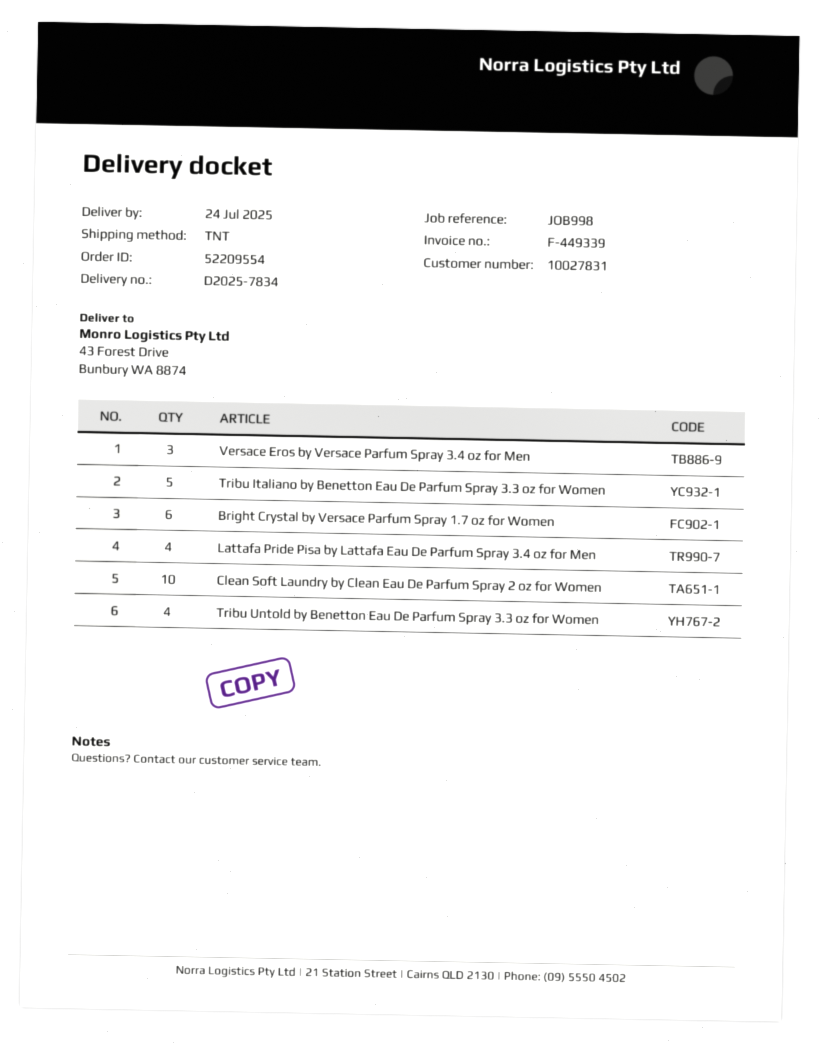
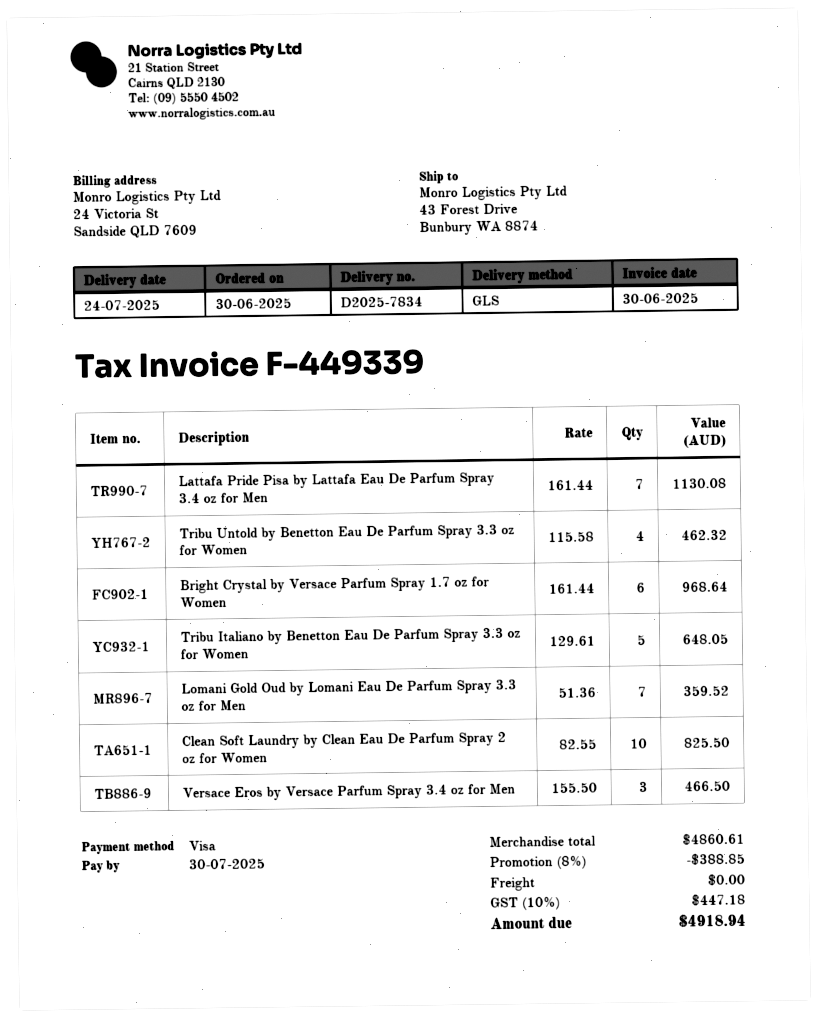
shipping method: TNT -> GLS
Lattafa Pride Pisa by Lattafa Eau De Parfum Spray 3.4 oz for Men: 4 -> 7
Lomani Gold Oud by Lomani Eau De Parfum Spray 3.3 oz for Men: none -> 7

